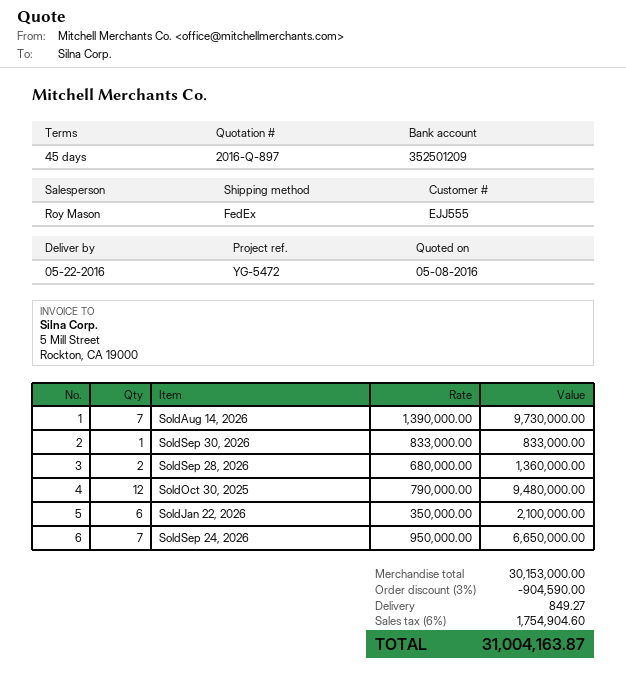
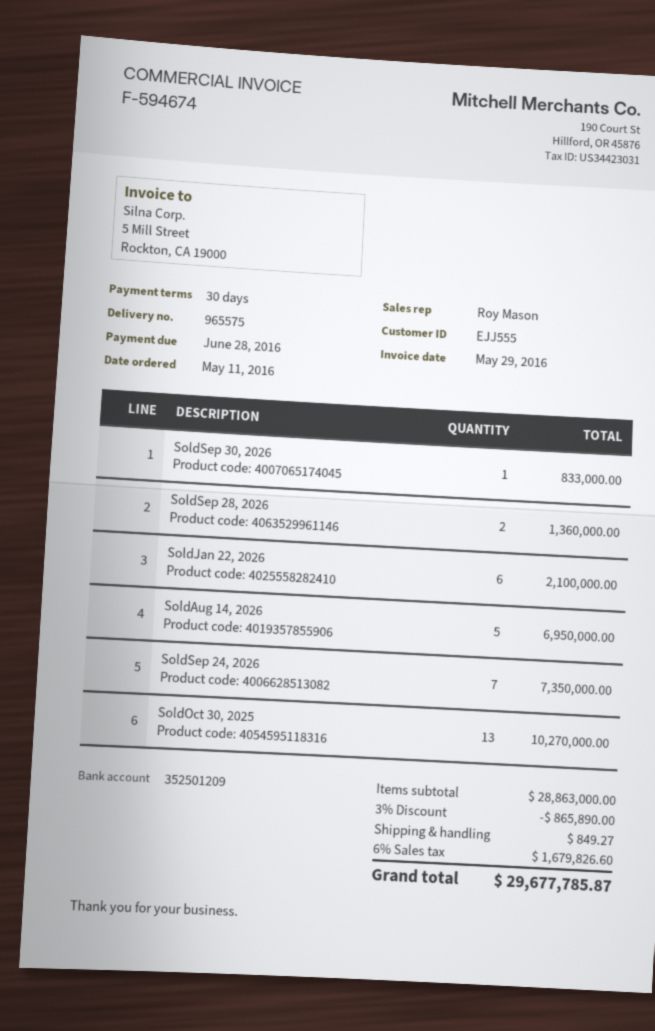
payment terms: 45 days -> 30 days
SoldAug 14, 2026: 7 for 9730000.00 -> 5 for 6950000.00
SoldOct 30, 2025: 12 for 9480000.00 -> 13 for 10270000.00
SoldSep 24, 2026: 7 for 6650000.00 -> 7 for 7350000.00
subtotal: 30153000.00 -> 28863000.00
discount: 3% = 904590.00 -> 3% = 865890.00
tax: 6% = 1754904.60 -> 6% = 1679826.60
total: 31004163.87 -> 29677785.87

